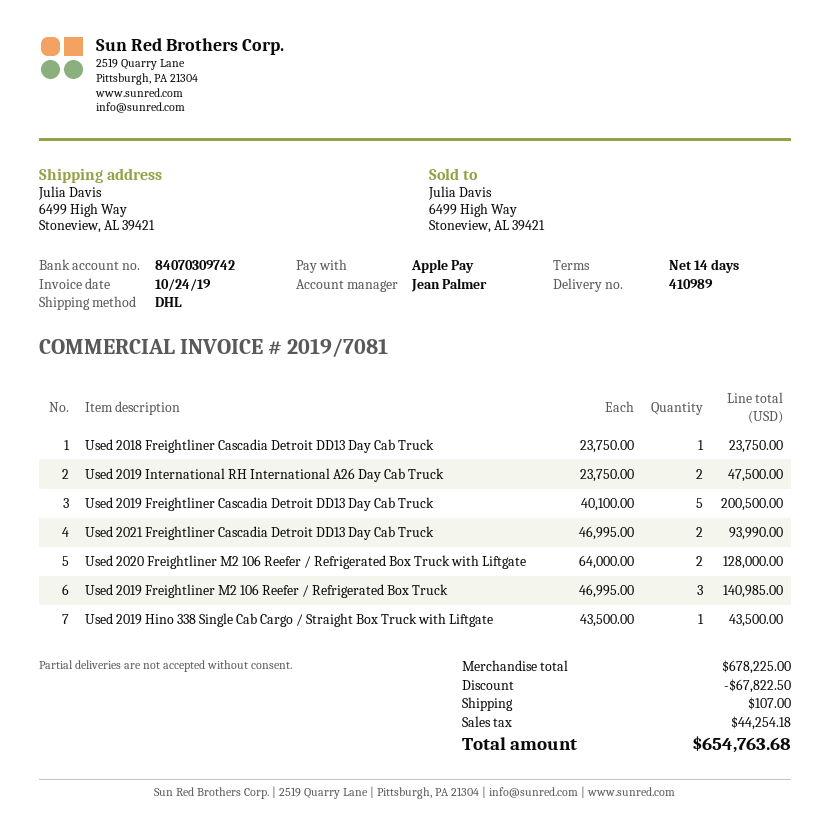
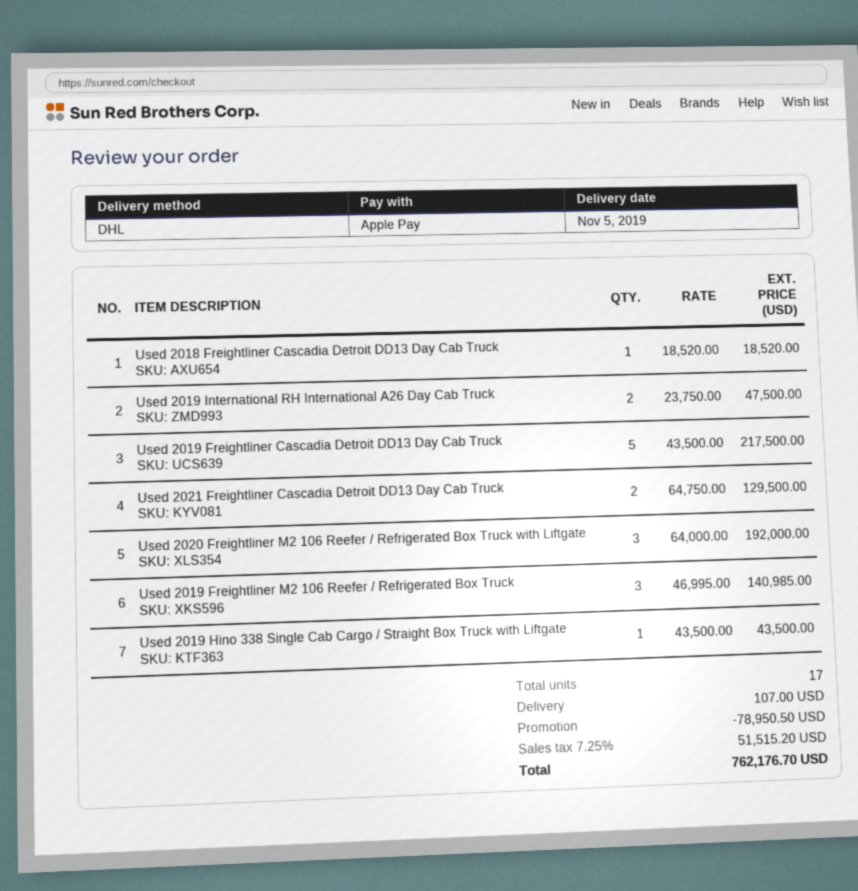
Used 2018 Freightliner Cascadia Detroit DD13 Day Cab Truck: 1 x 23750.00 = 23750.00 -> 1 x 18520.00 = 18520.00
Used 2019 Freightliner Cascadia Detroit DD13 Day Cab Truck: 5 x 40100.00 = 200500.00 -> 5 x 43500.00 = 217500.00
Used 2021 Freightliner Cascadia Detroit DD13 Day Cab Truck: 2 x 46995.00 = 93990.00 -> 2 x 64750.00 = 129500.00
Used 2020 Freightliner M2 106 Reefer / Refrigerated Box Truck with Liftgate: 2 x 64000.00 = 128000.00 -> 3 x 64000.00 = 192000.00
discount: 67822.50 -> 78950.50
tax: 44254.18 -> 51515.20
total: 654763.68 -> 762176.70

